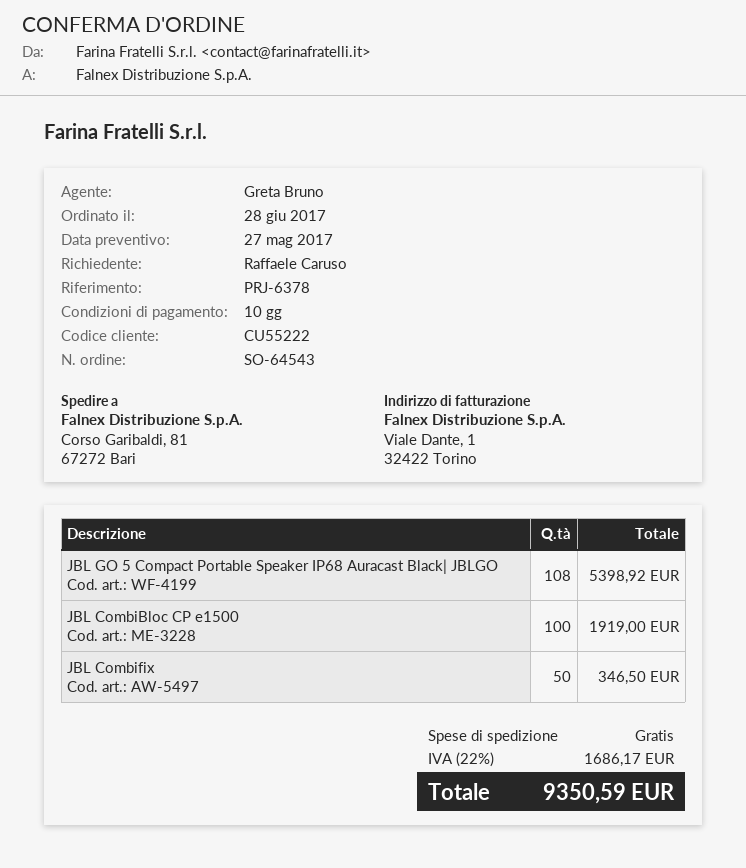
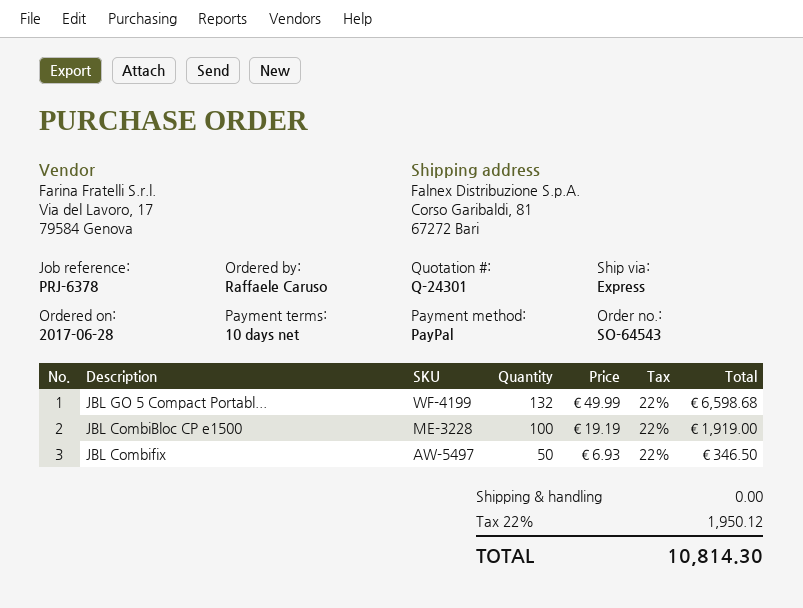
JBL GO 5 Compact Portable Speaker IP68 Auracast Black| JBLGO: 108 for 5398.92 -> 132 for 6598.68
tax: 22% = 1686.17 -> 22% = 1950.12
total: 9350.59 -> 10814.30

